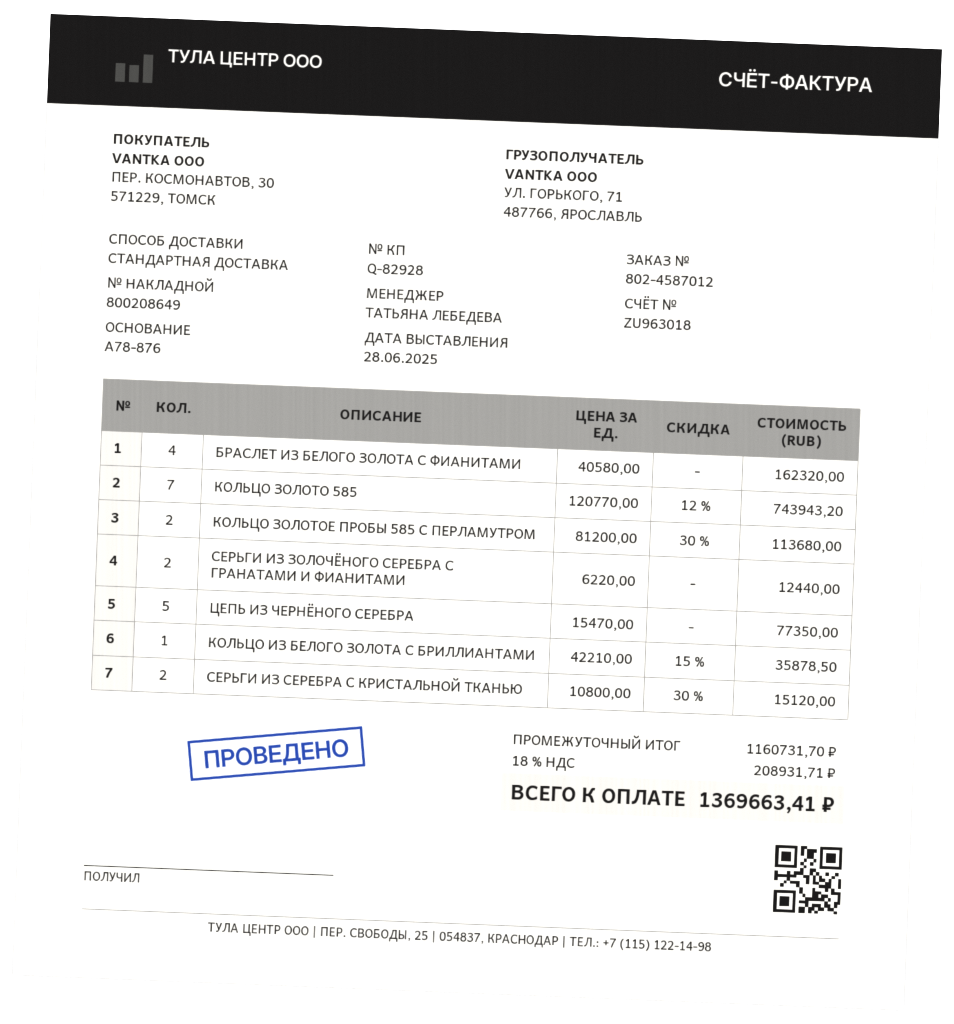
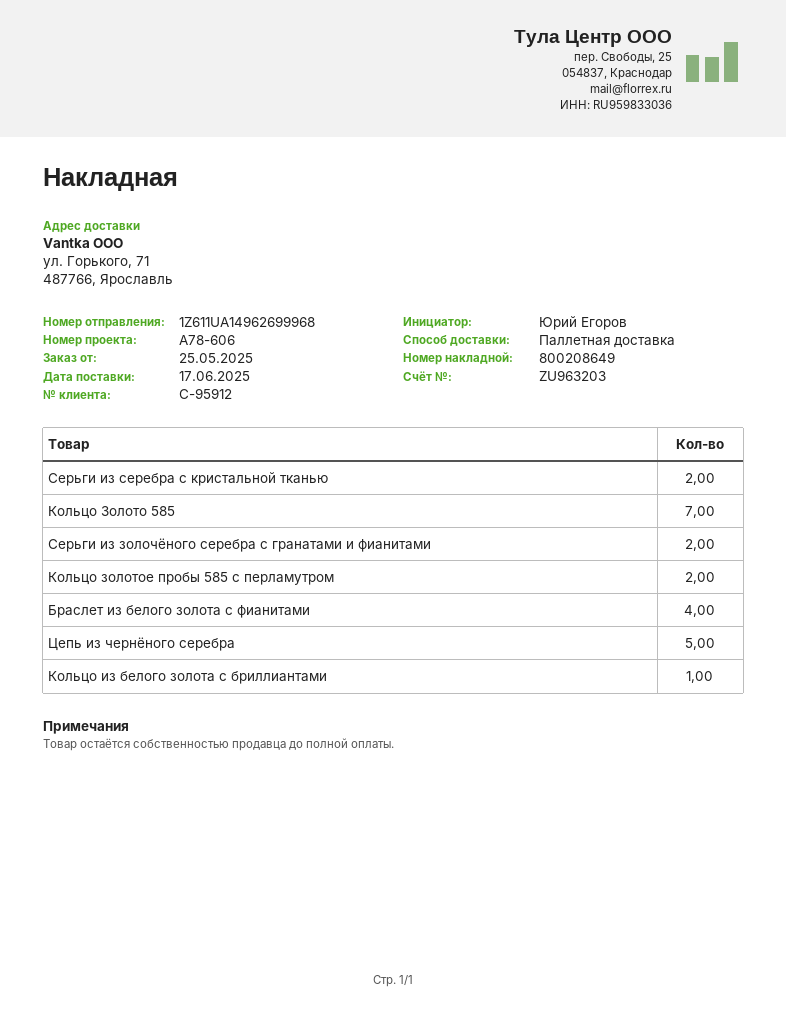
invoice number: ZU963018 -> ZU963203
reference: A78-876 -> A78-606
shipping method: standard -> pallet freight

